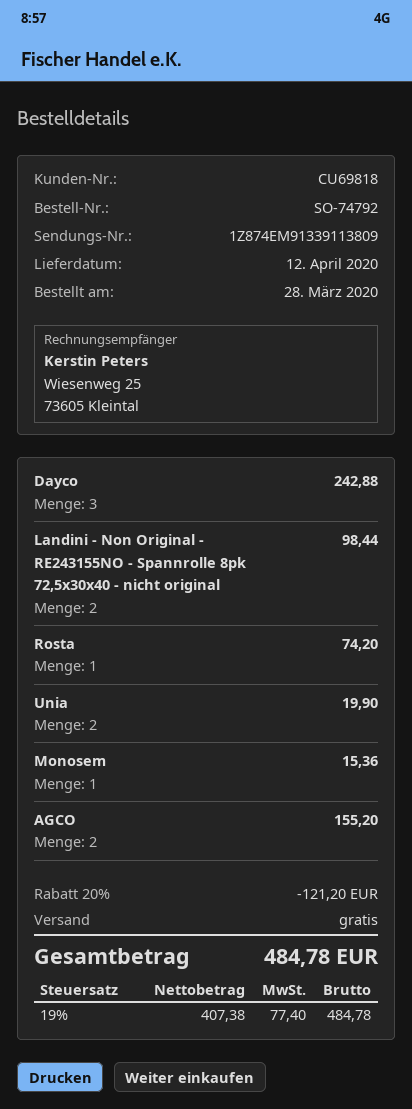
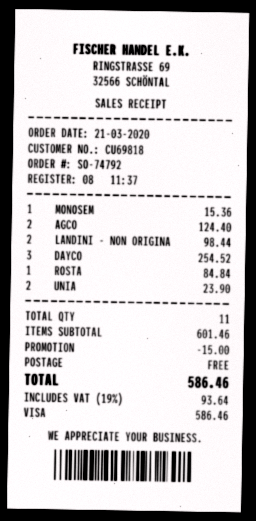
order date: 2020-03-28 -> 2020-03-21
Dayco: 3 for 242.88 -> 3 for 254.52
Rosta: 1 for 74.20 -> 1 for 84.84
Unia: 2 for 19.90 -> 2 for 23.90
AGCO: 2 for 155.20 -> 2 for 124.40
discount: 121.20 -> 15.00
tax: 19% = 77.40 -> 19% = 93.64
total: 484.78 -> 586.46

